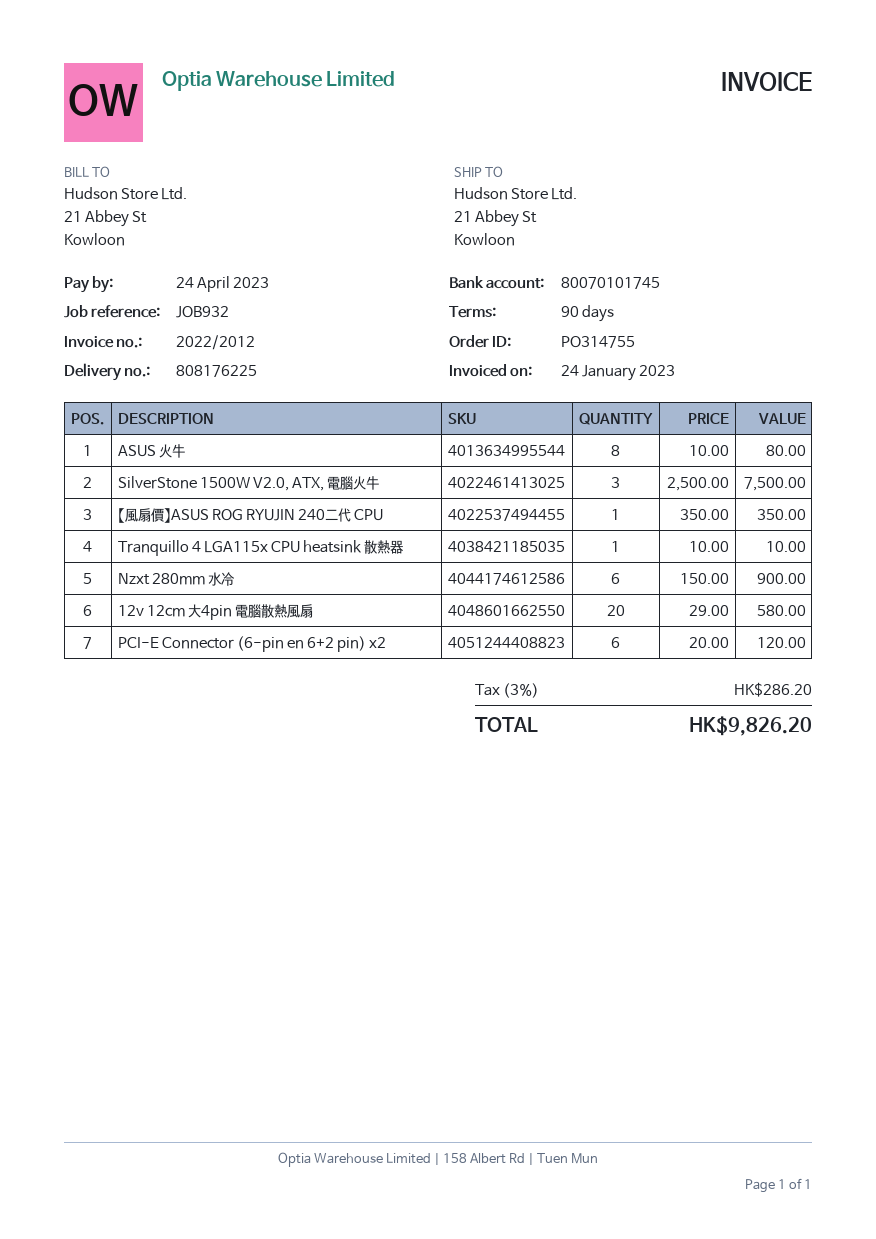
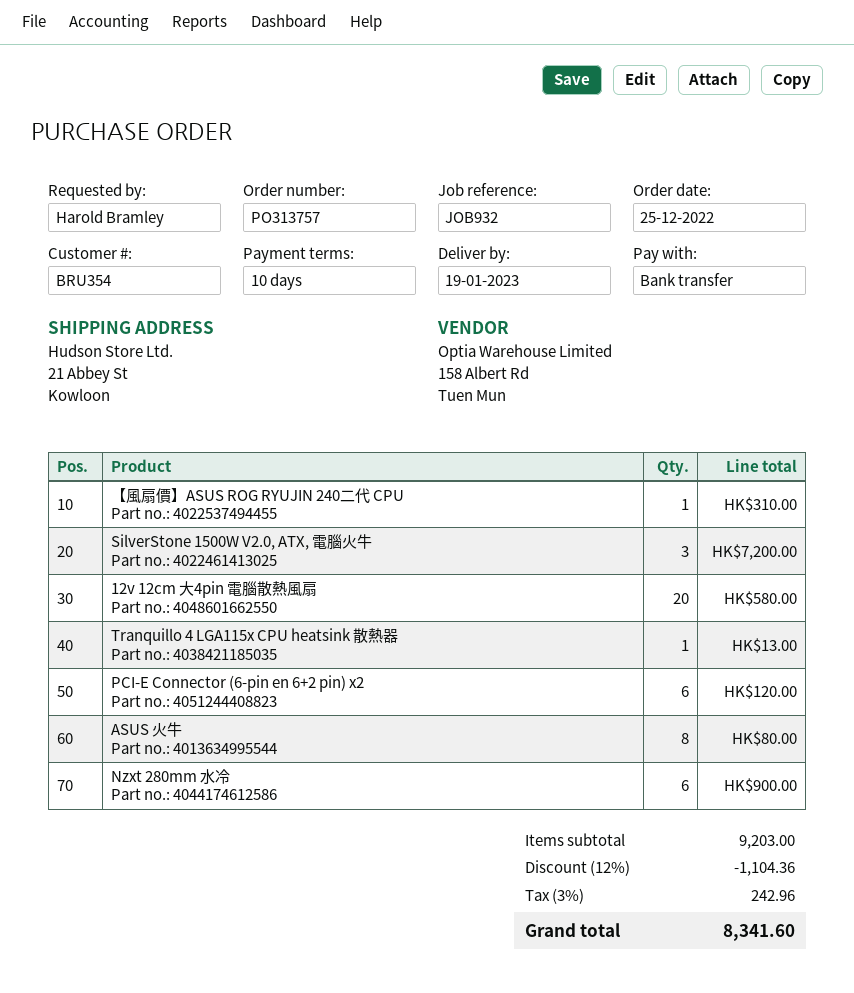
order number: PO314755 -> PO313757
payment terms: 90 days -> 10 days
SilverStone 1500W V2.0, ATX, 電腦火牛: 3 for 7500.00 -> 3 for 7200.00
【風扇價】ASUS ROG RYUJIN 240二代 CPU: 1 for 350.00 -> 1 for 310.00
Tranquillo 4 LGA115x CPU heatsink 散熱器: 1 for 10.00 -> 1 for 13.00
discount: none -> 12% = 1104.36
tax: 3% = 286.20 -> 3% = 242.96
total: 9826.20 -> 8341.60

